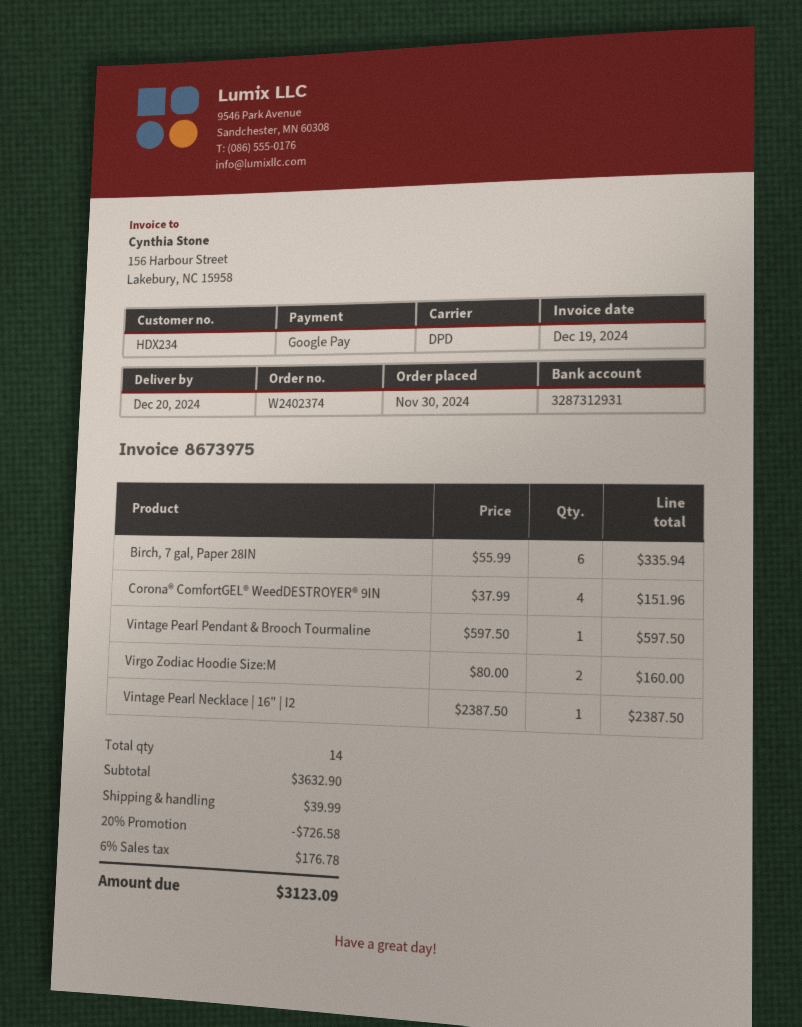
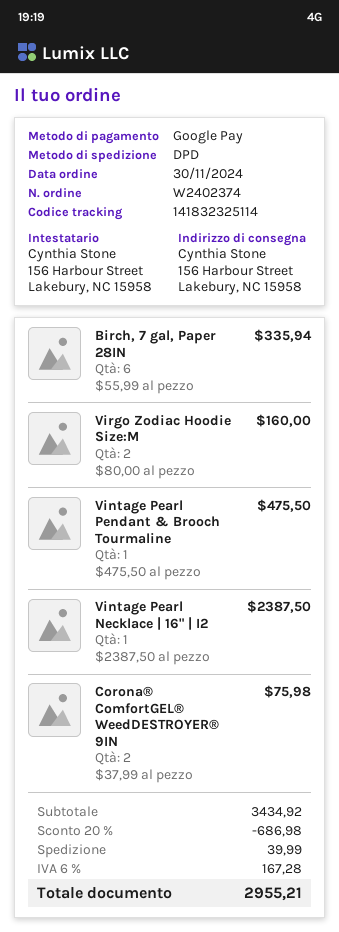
Corona® ComfortGEL® WeedDESTROYER® 9IN: 4 x 37.99 = 151.96 -> 2 x 37.99 = 75.98
Vintage Pearl Pendant & Brooch Tourmaline: 1 x 597.50 = 597.50 -> 1 x 475.50 = 475.50
subtotal: 3632.90 -> 3434.92
discount: 20% = 726.58 -> 20% = 686.98
tax: 6% = 176.78 -> 6% = 167.28
total: 3123.09 -> 2955.21

